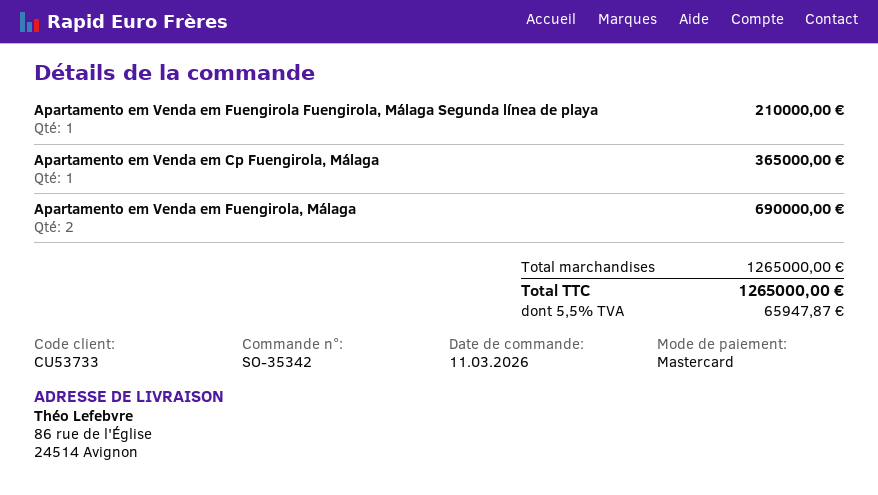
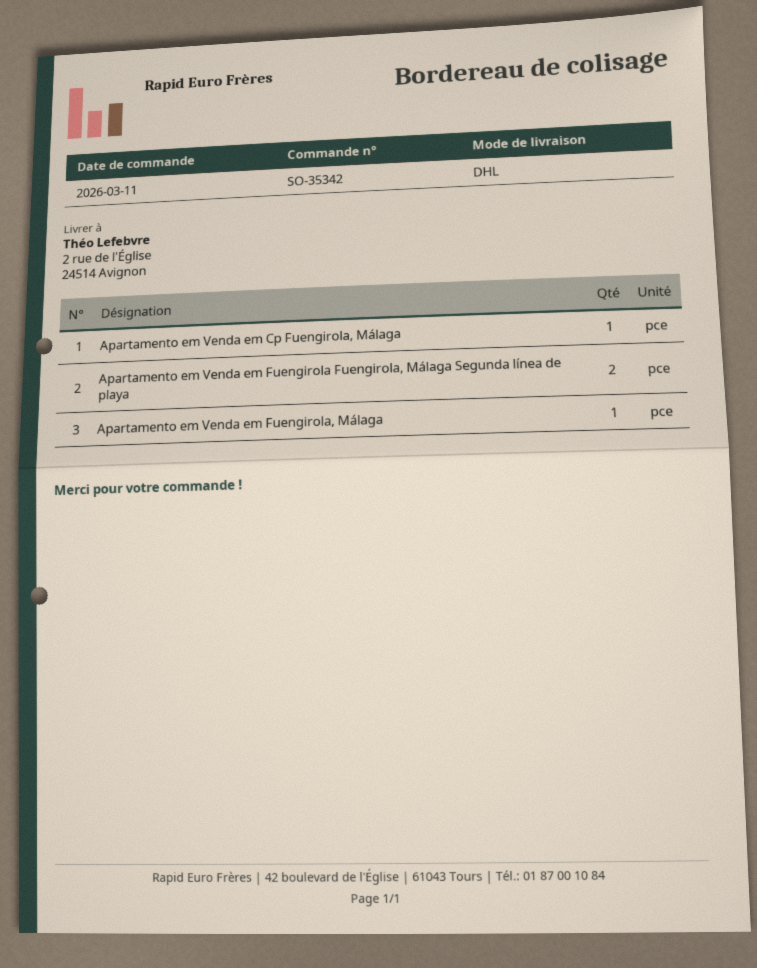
ship to: 86 rue de l'Église, 24514 Avignon -> 2 rue de l'Église, 24514 Avignon
Apartamento em Venda em Fuengirola Fuengirola, Málaga Segunda línea de playa: 1 -> 2
Apartamento em Venda em Fuengirola, Málaga: 2 -> 1

